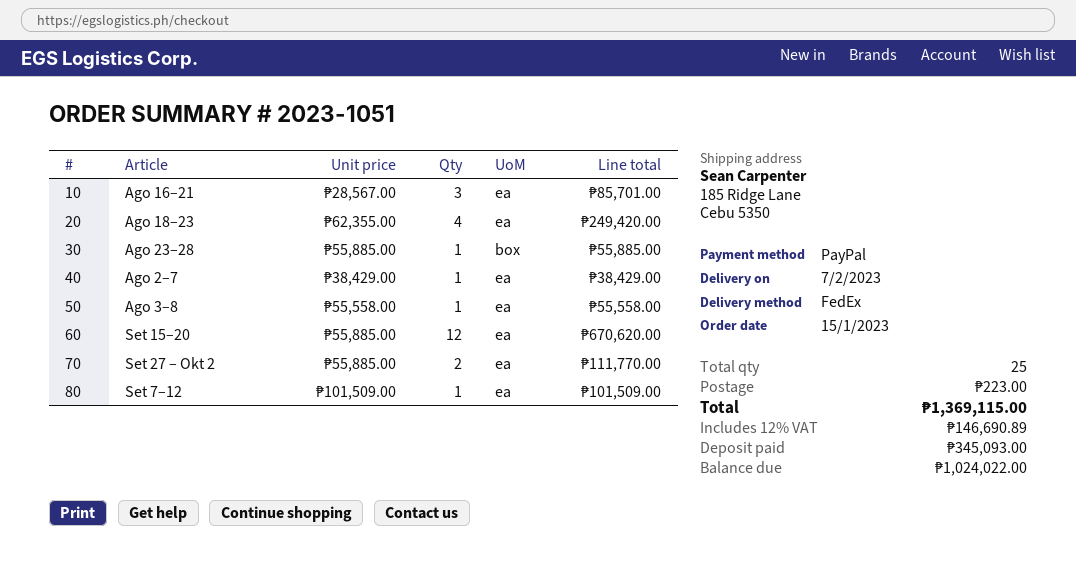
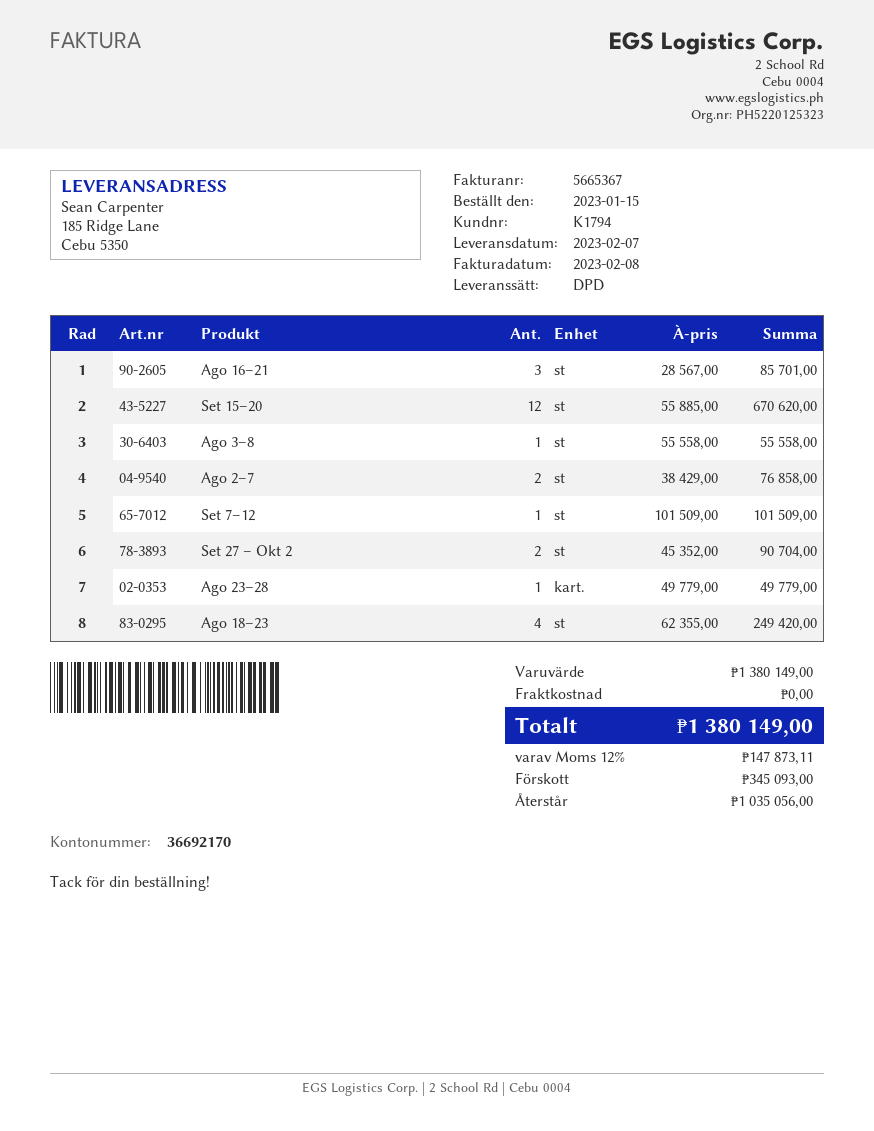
shipping method: FedEx -> DPD
Ago 23–28: 1 x 55885.00 = 55885.00 -> 1 x 49779.00 = 49779.00
Ago 2–7: 1 x 38429.00 = 38429.00 -> 2 x 38429.00 = 76858.00
Set 27 – Okt 2: 2 x 55885.00 = 111770.00 -> 2 x 45352.00 = 90704.00
shipping: 223.00 -> 0.00
tax: 12% = 146690.89 -> 12% = 147873.11
total: 1369115.00 -> 1380149.00
balance: 1024022.00 -> 1035056.00

